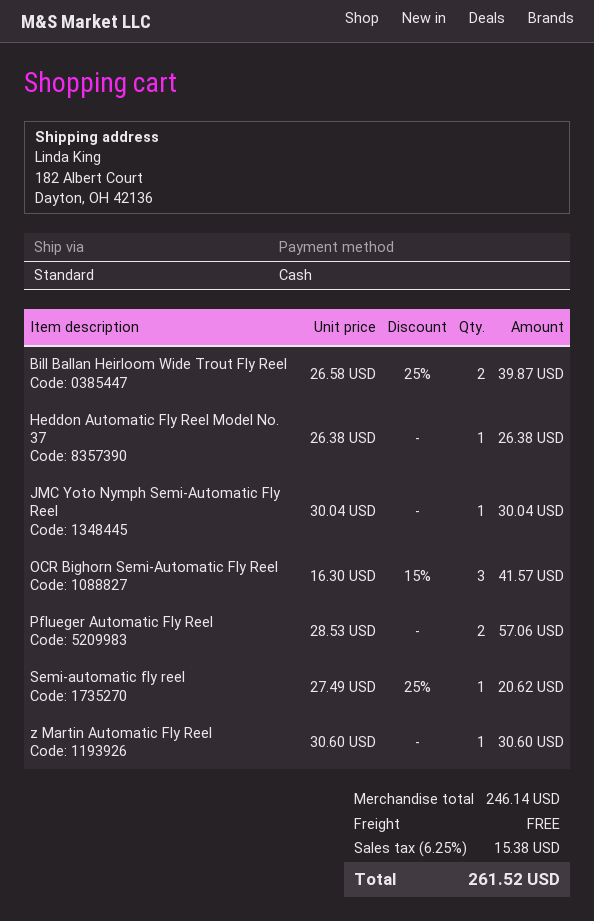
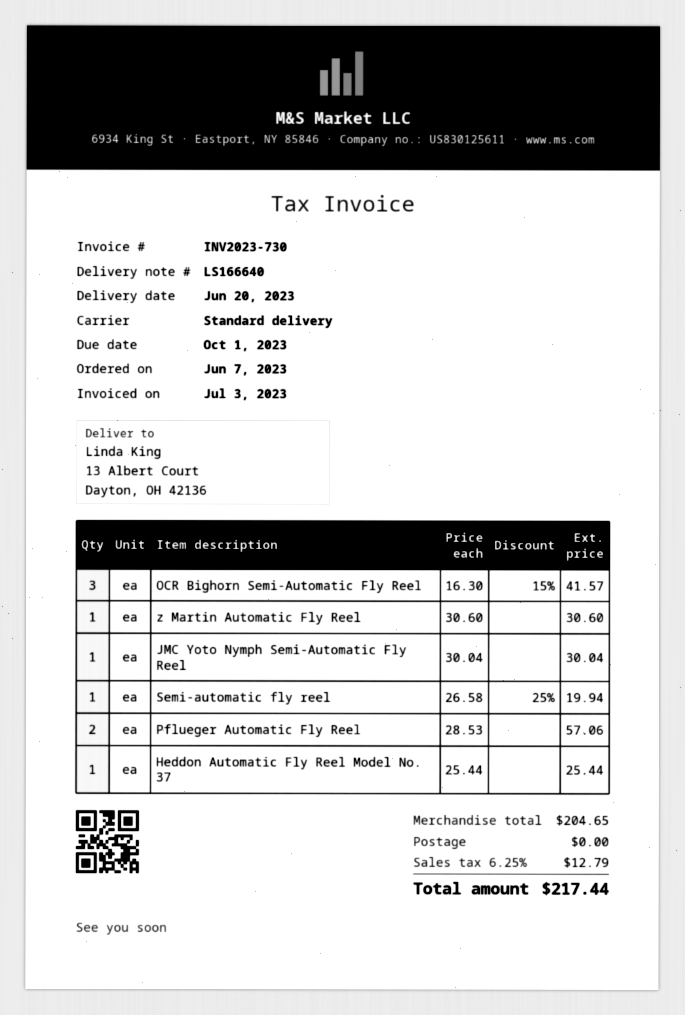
ship to: 182 Albert Court, Dayton, OH 42136 -> 13 Albert Court, Dayton, OH 42136
Bill Ballan Heirloom Wide Trout Fly Reel: 2 x 26.58 - 25% = 39.87 -> none
Heddon Automatic Fly Reel Model No. 37: 1 x 26.38 = 26.38 -> 1 x 25.44 = 25.44
Semi-automatic fly reel: 1 x 27.49 - 25% = 20.62 -> 1 x 26.58 - 25% = 19.94
subtotal: 246.14 -> 204.65
tax: 6.25% = 15.38 -> 6.25% = 12.79
total: 261.52 -> 217.44

